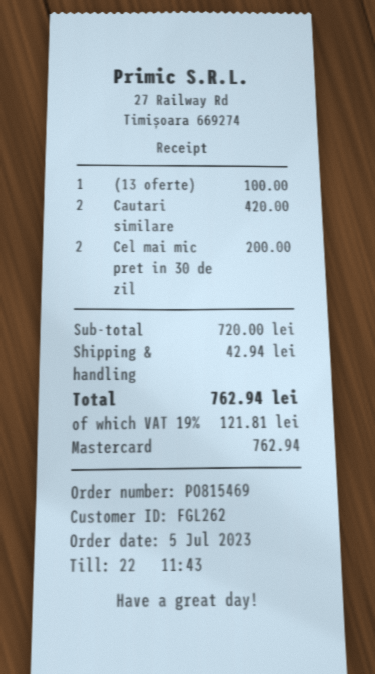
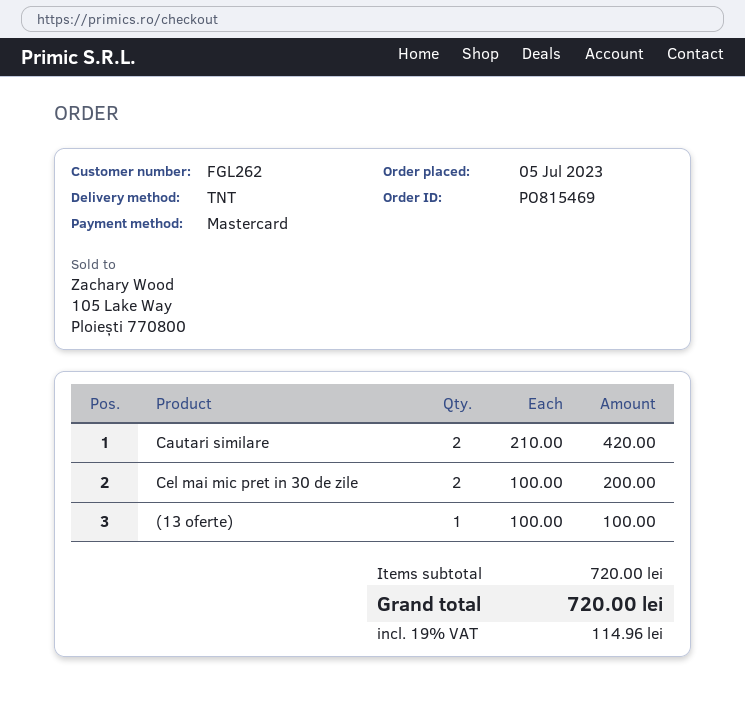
shipping: 42.94 -> none
tax: 19% = 121.81 -> 19% = 114.96
total: 762.94 -> 720.00

